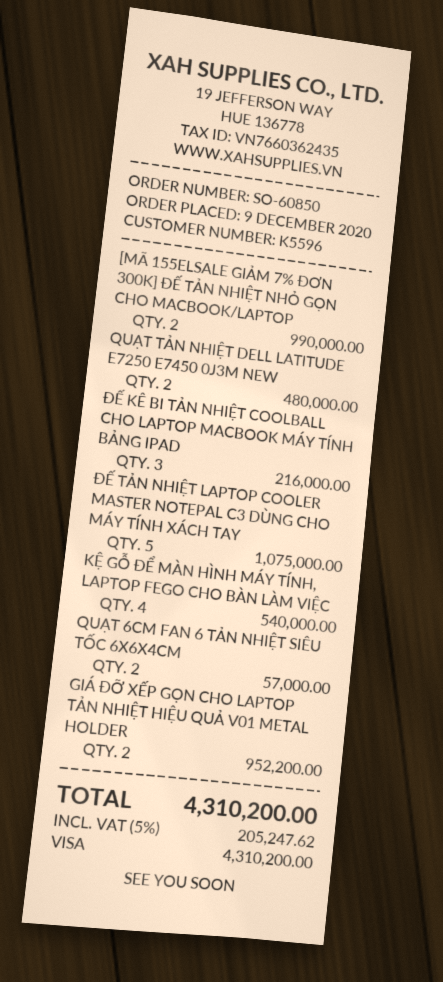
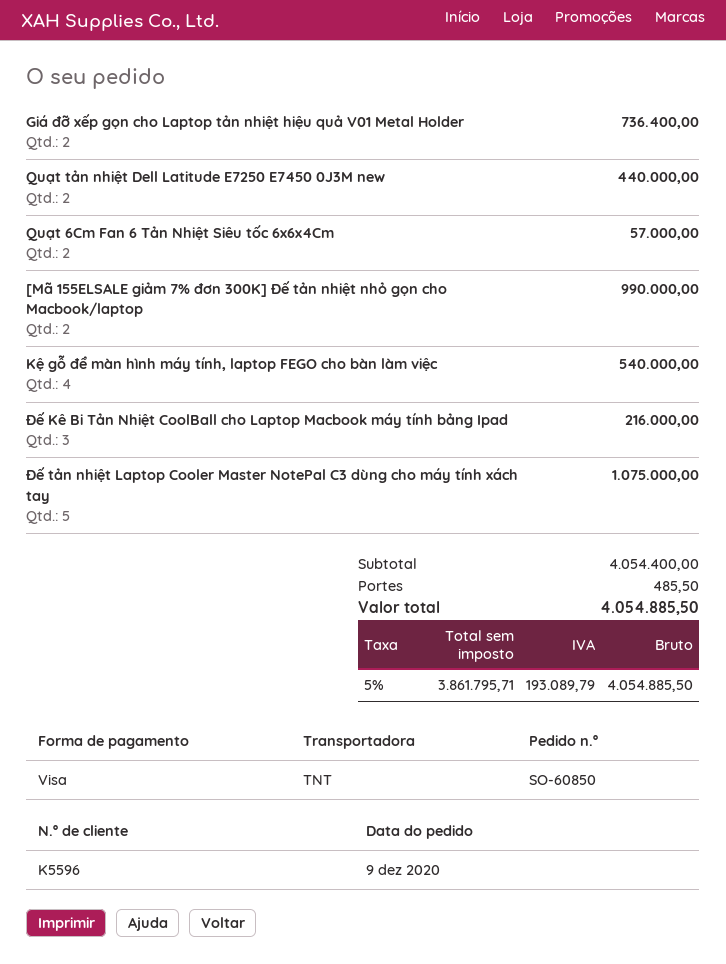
QUẠT TẢN NHIỆT DELL LATITUDE E7250 E7450 0J3M NEW: 2 for 480000.00 -> 2 for 440000.00
GIÁ ĐỠ XẾP GỌN CHO LAPTOP TẢN NHIỆT HIỆU QUẢ V01 METAL HOLDER: 2 for 952200.00 -> 2 for 736400.00
shipping: none -> 485.50
tax: 5% = 205247.62 -> 5% = 193089.79
total: 4310200.00 -> 4054885.50

